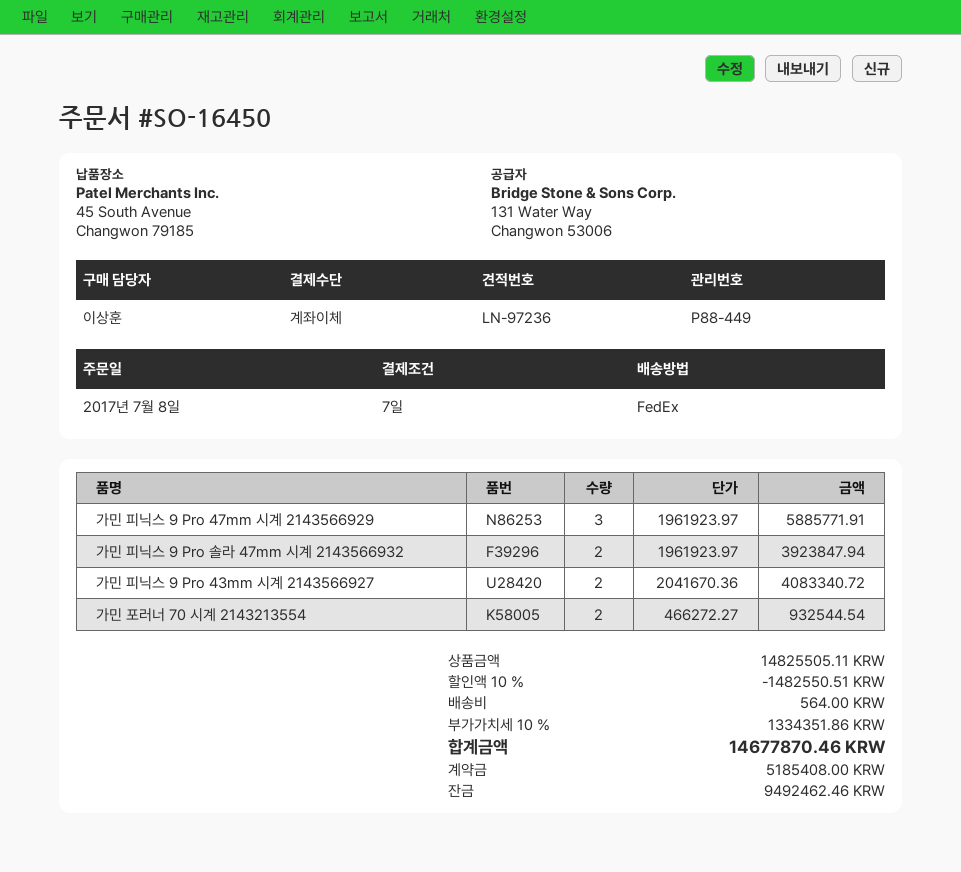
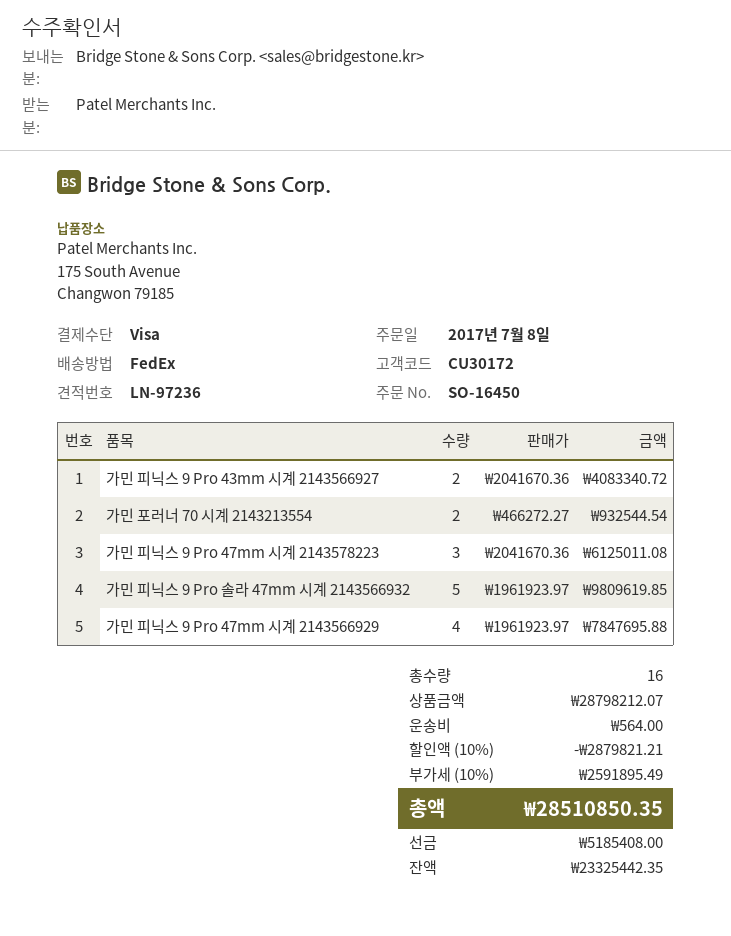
payment method: bank transfer -> Visa
ship to: 45 South Avenue, Changwon 79185 -> 175 South Avenue, Changwon 79185
가민 피닉스 9 Pro 47mm 시계 2143566929: 3 x 1961923.97 = 5885771.91 -> 4 x 1961923.97 = 7847695.88
가민 피닉스 9 Pro 솔라 47mm 시계 2143566932: 2 x 1961923.97 = 3923847.94 -> 5 x 1961923.97 = 9809619.85
가민 피닉스 9 Pro 47mm 시계 2143578223: none -> 3 x 2041670.36 = 6125011.08
subtotal: 14825505.11 -> 28798212.07
discount: 10% = 1482550.51 -> 10% = 2879821.21
tax: 10% = 1334351.86 -> 10% = 2591895.49
total: 14677870.46 -> 28510850.35
balance: 9492462.46 -> 23325442.35

